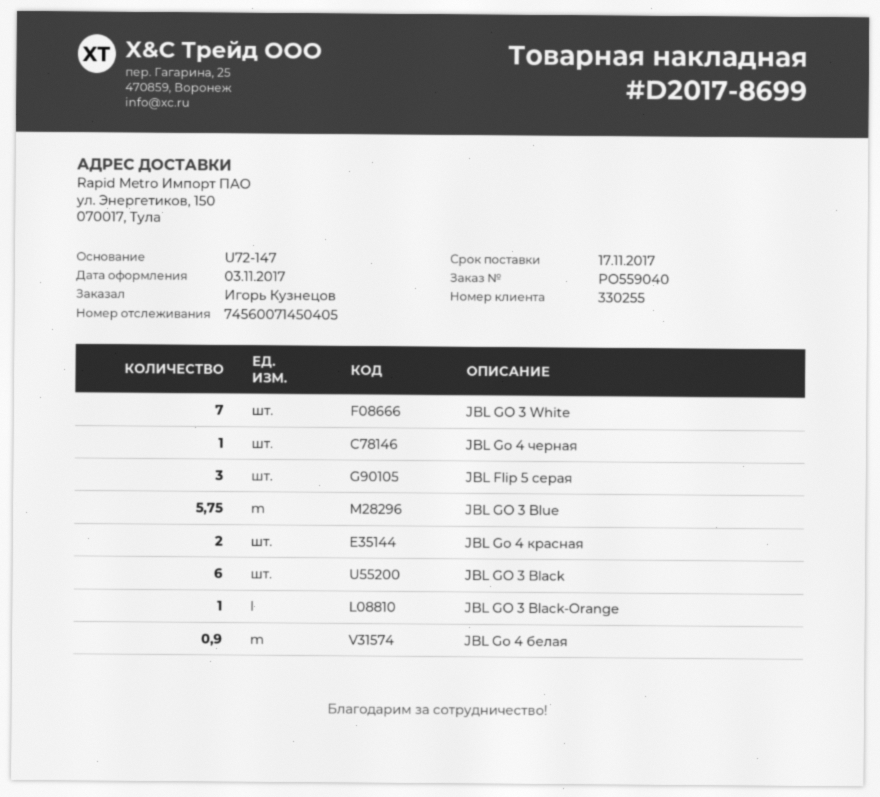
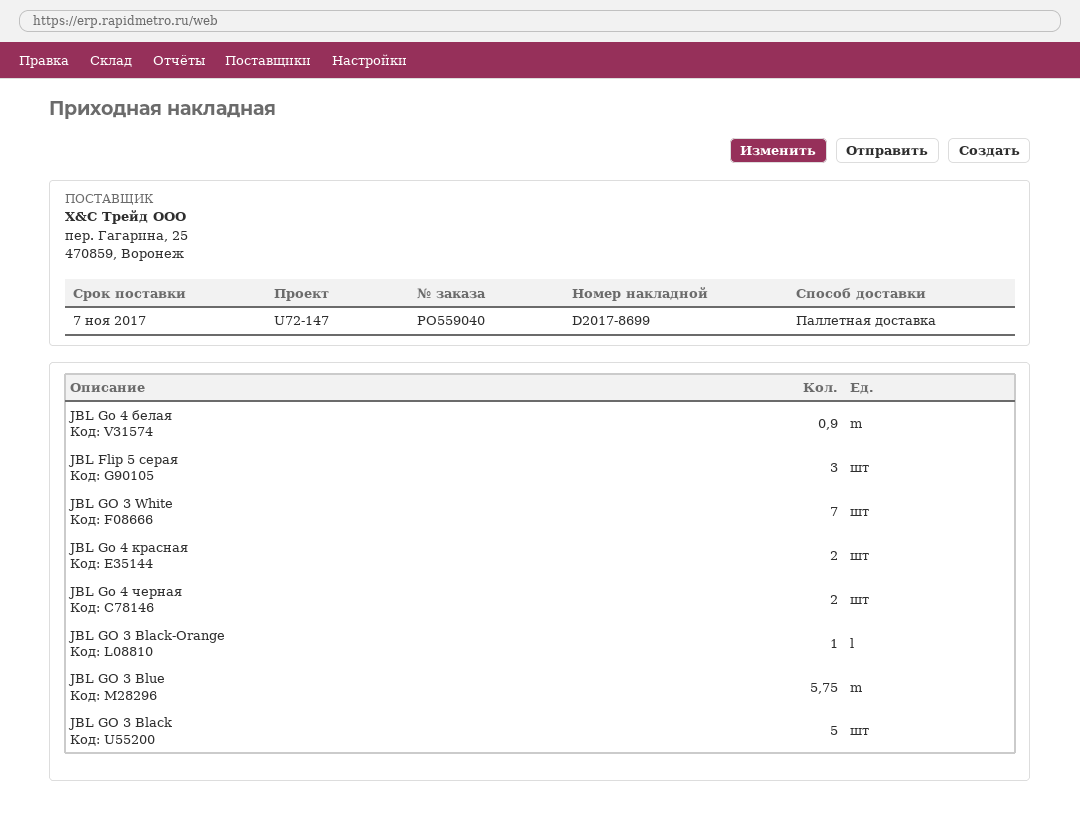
delivery date: 2017-11-17 -> 2017-11-07
JBL Go 4 черная: 1 -> 2
JBL GO 3 Black: 6 -> 5

